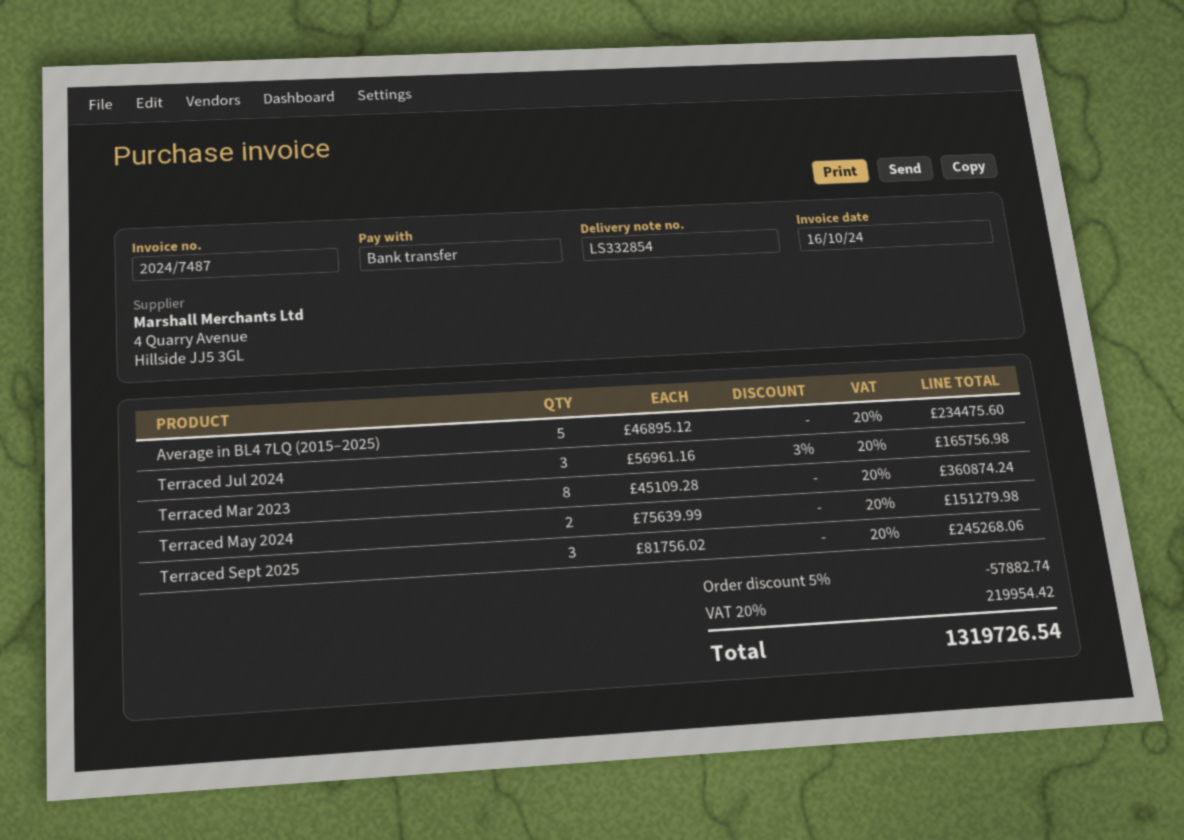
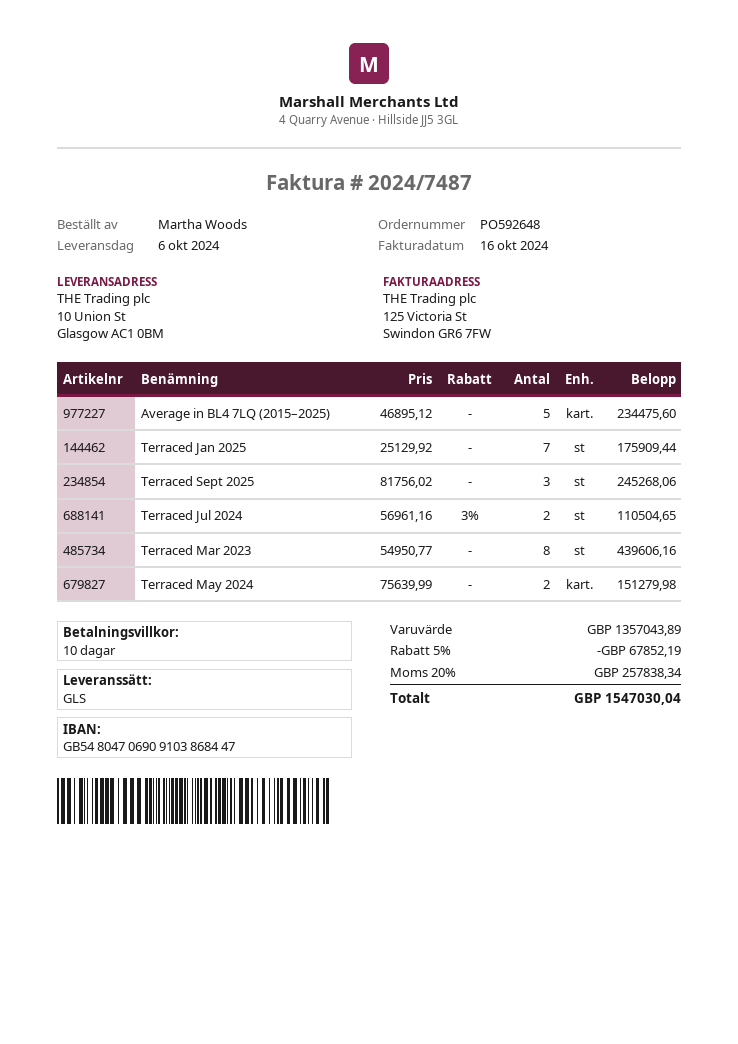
Terraced Jul 2024: 3 x 56961.16 - 3% = 165756.98 -> 2 x 56961.16 - 3% = 110504.65
Terraced Mar 2023: 8 x 45109.28 = 360874.24 -> 8 x 54950.77 = 439606.16
Terraced Jan 2025: none -> 7 x 25129.92 = 175909.44
discount: 5% = 57882.74 -> 5% = 67852.19
tax: 20% = 219954.42 -> 20% = 257838.34
total: 1319726.54 -> 1547030.04

